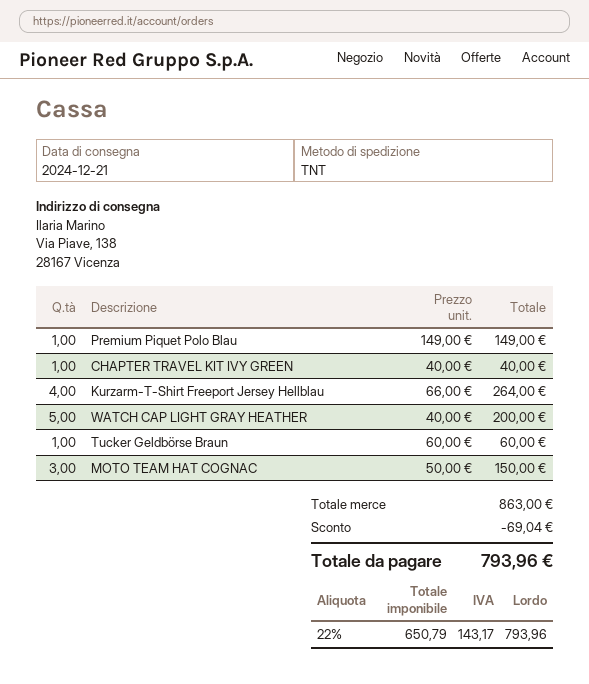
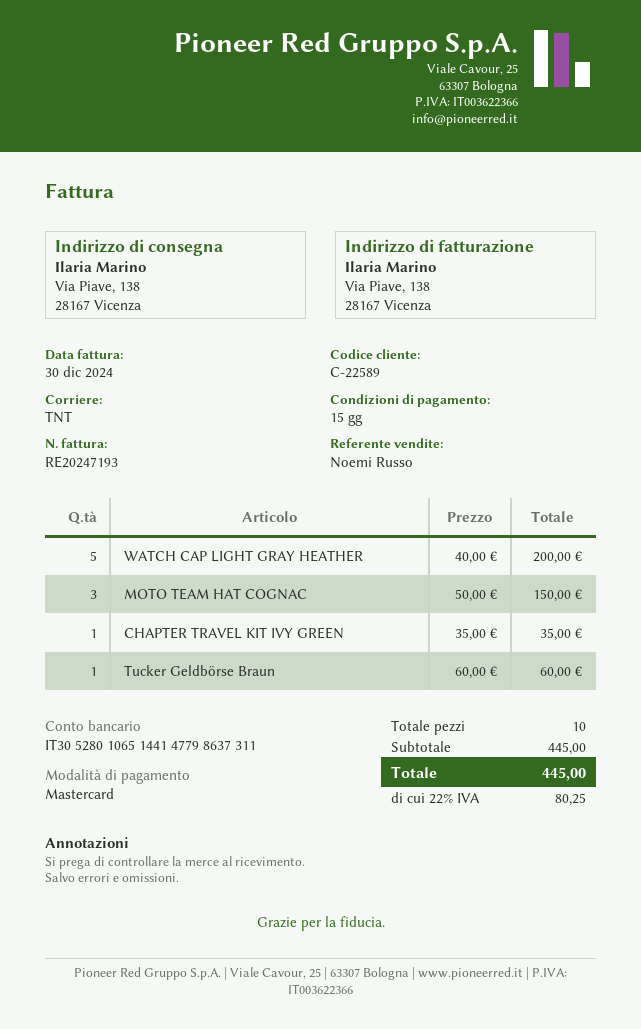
Premium Piquet Polo Blau: 1 x 149.00 = 149.00 -> none
CHAPTER TRAVEL KIT IVY GREEN: 1 x 40.00 = 40.00 -> 1 x 35.00 = 35.00
Kurzarm-T-Shirt Freeport Jersey Hellblau: 4 x 66.00 = 264.00 -> none
subtotal: 863.00 -> 445.00
discount: 69.04 -> none
tax: 22% = 143.17 -> 22% = 80.25
total: 793.96 -> 445.00

